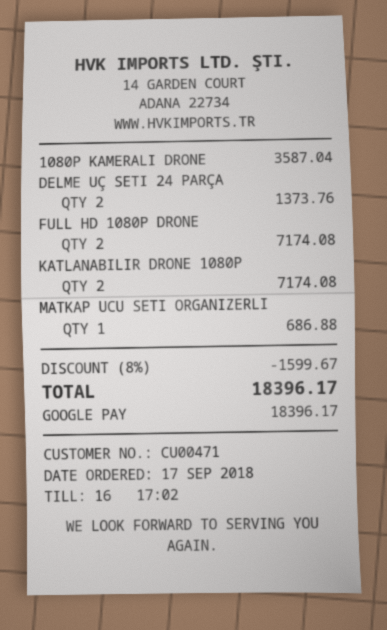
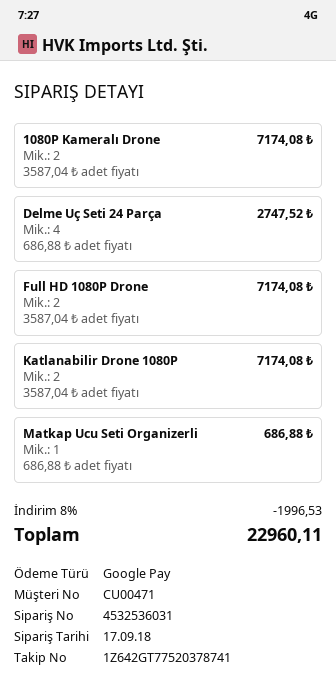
1080P KAMERALI DRONE: 1 for 3587.04 -> 2 for 7174.08
DELME UÇ SETI 24 PARÇA: 2 for 1373.76 -> 4 for 2747.52
discount: 8% = 1599.67 -> 8% = 1996.53
total: 18396.17 -> 22960.11

